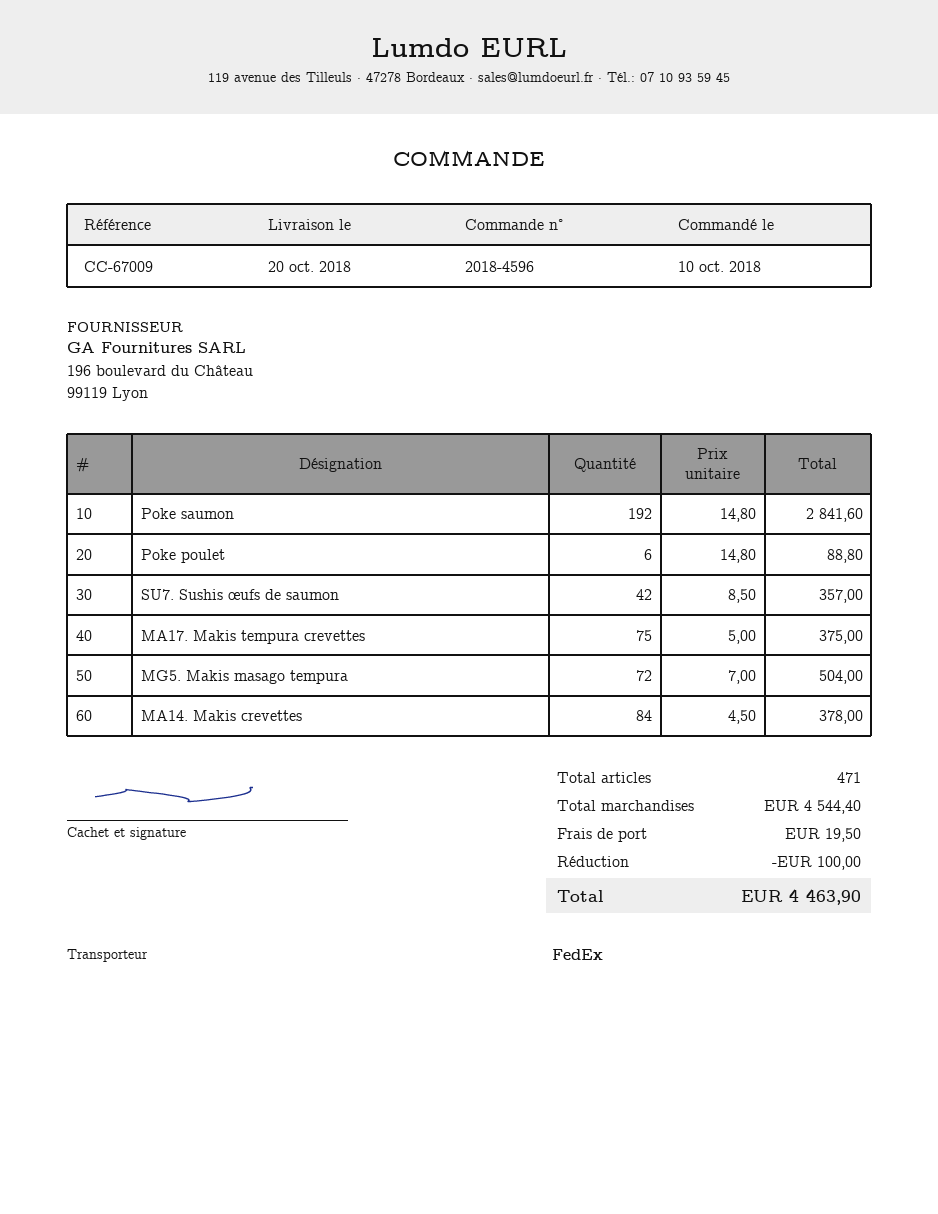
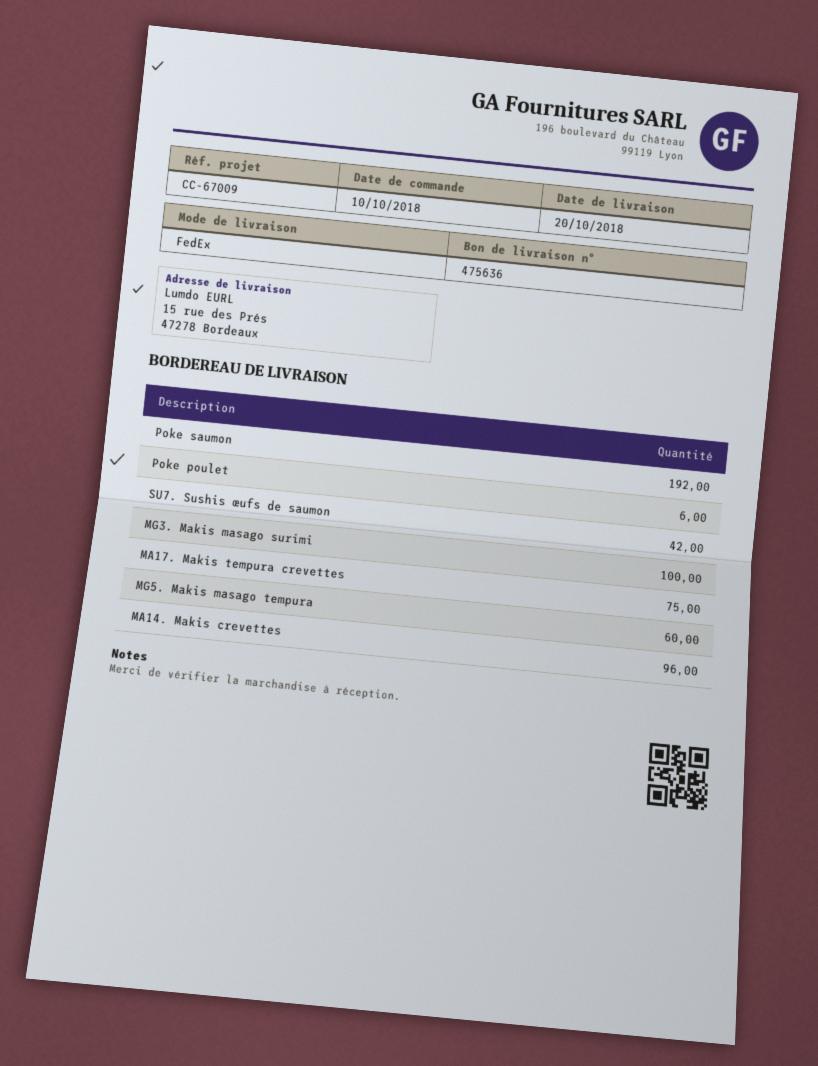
MG5. Makis masago tempura: 72 -> 60
MA14. Makis crevettes: 84 -> 96
MG3. Makis masago surimi: none -> 100

